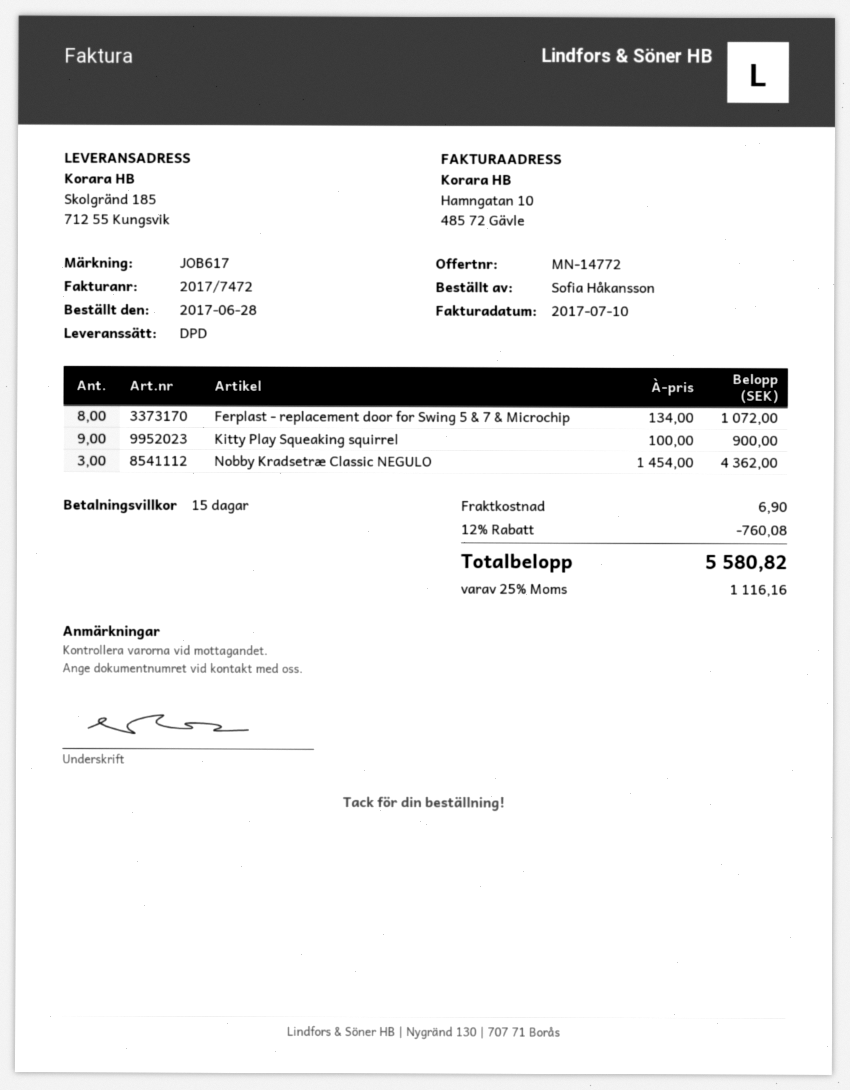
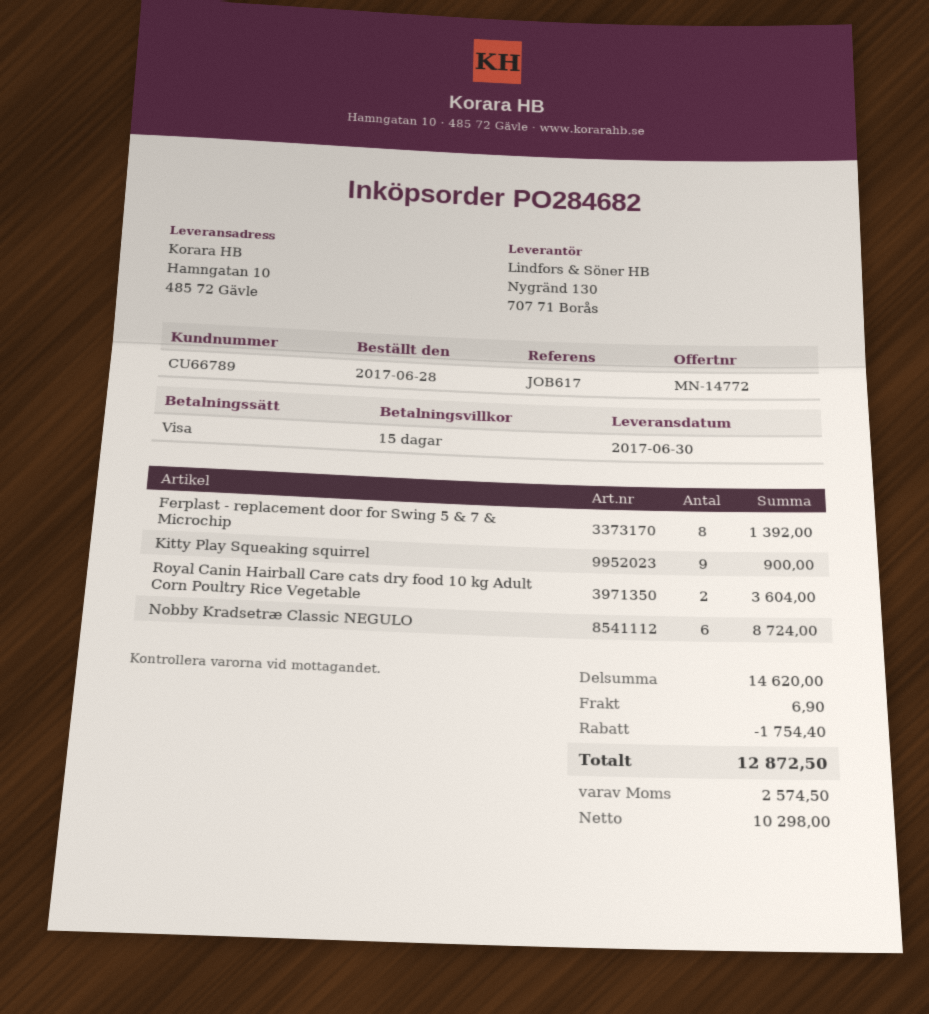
ship to: Skolgränd 185, 712 55 Kungsvik -> Hamngatan 10, 485 72 Gävle
Ferplast - replacement door for Swing 5 & 7 & Microchip: 8 for 1072.00 -> 8 for 1392.00
Nobby Kradsetræ Classic NEGULO: 3 for 4362.00 -> 6 for 8724.00
Royal Canin Hairball Care cats dry food 10 kg Adult Corn Poultry Rice Vegetable: none -> 2 for 3604.00
discount: 760.08 -> 1754.40
tax: 1116.16 -> 2574.50
total: 5580.82 -> 12872.50

